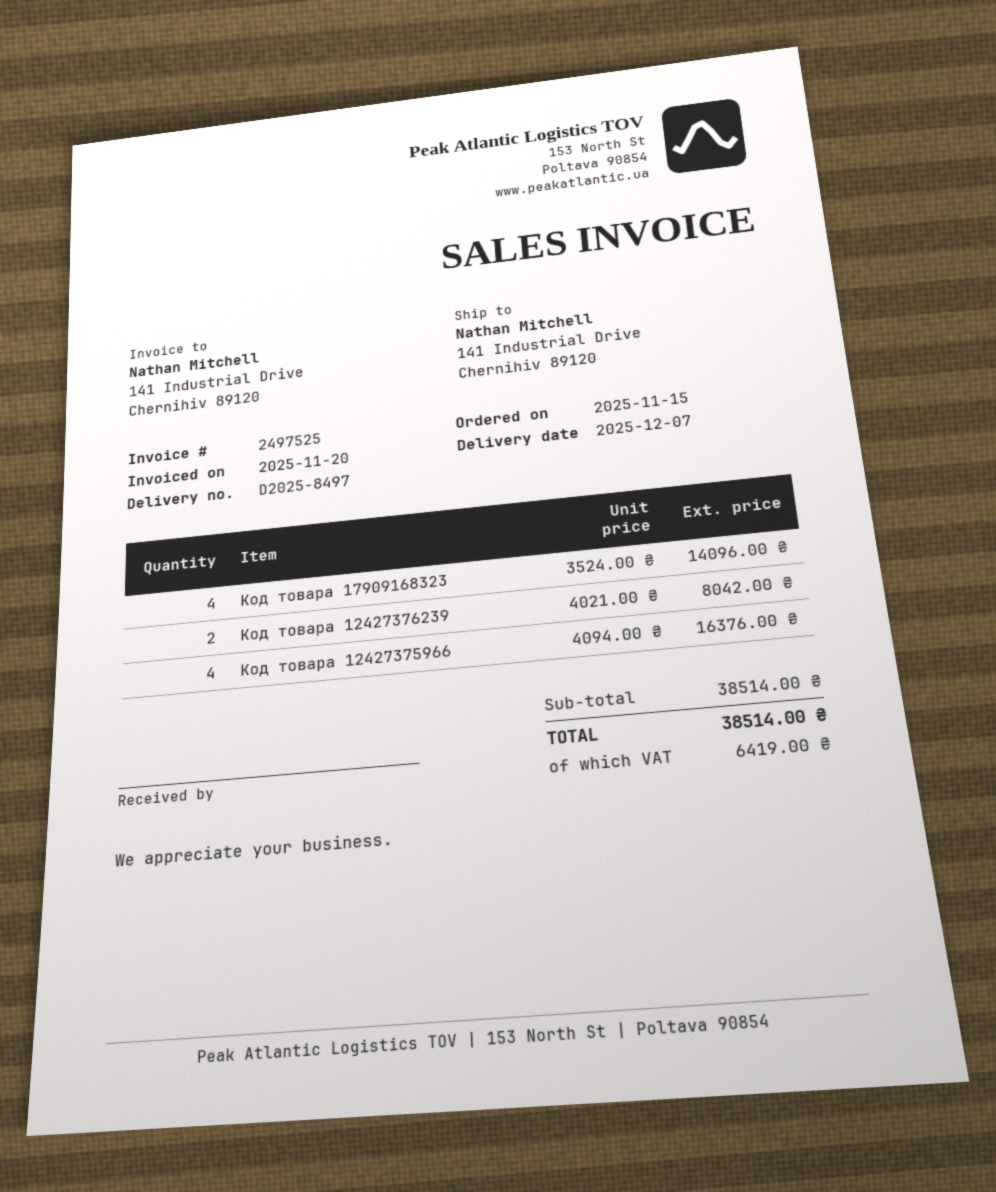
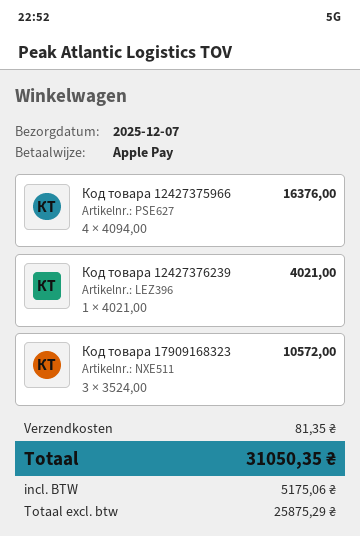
Код товара 17909168323: 4 x 3524.00 = 14096.00 -> 3 x 3524.00 = 10572.00
Код товара 12427376239: 2 x 4021.00 = 8042.00 -> 1 x 4021.00 = 4021.00
shipping: none -> 81.35
tax: 6419.00 -> 5175.06
total: 38514.00 -> 31050.35

